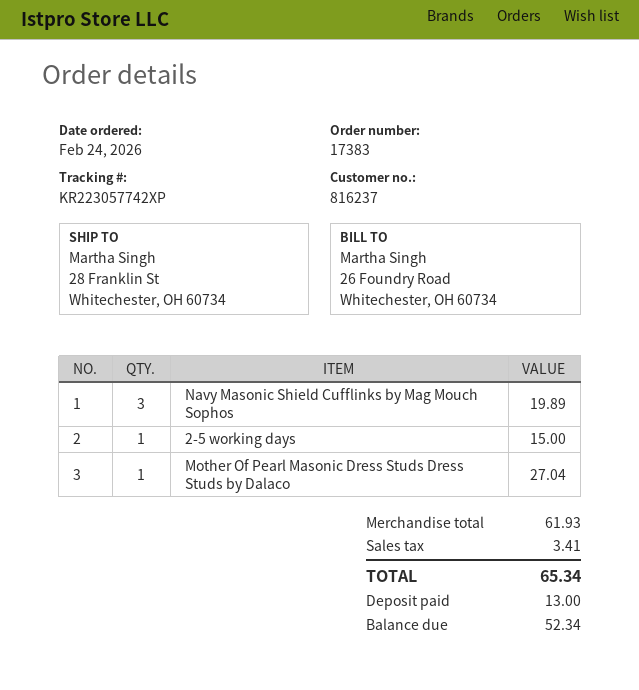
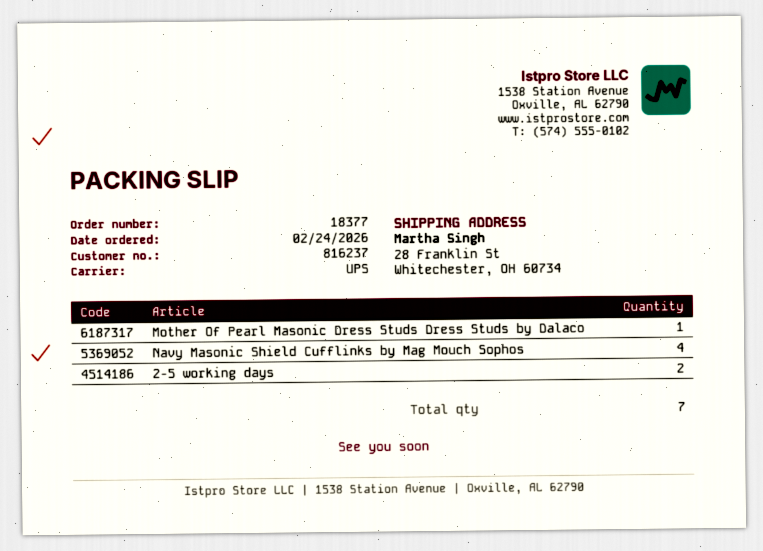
order number: 17383 -> 18377
Navy Masonic Shield Cufflinks by Mag Mouch Sophos: 3 -> 4
2-5 working days: 1 -> 2

